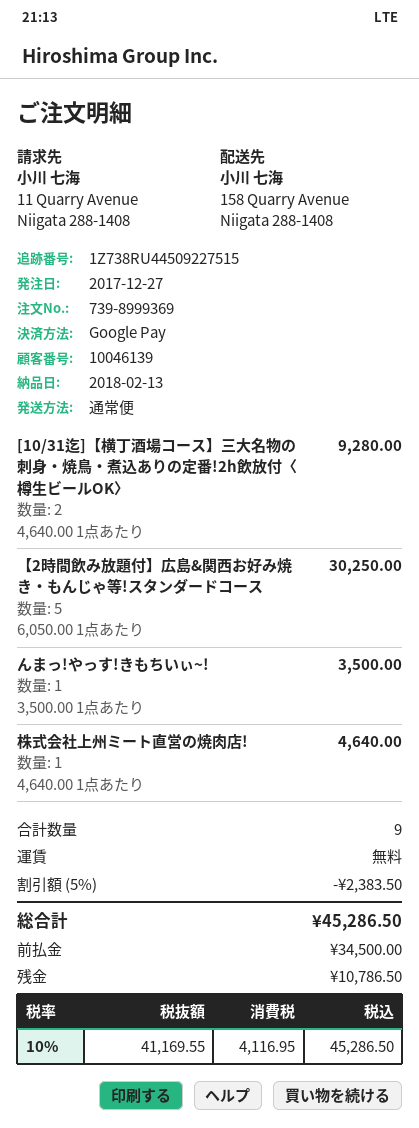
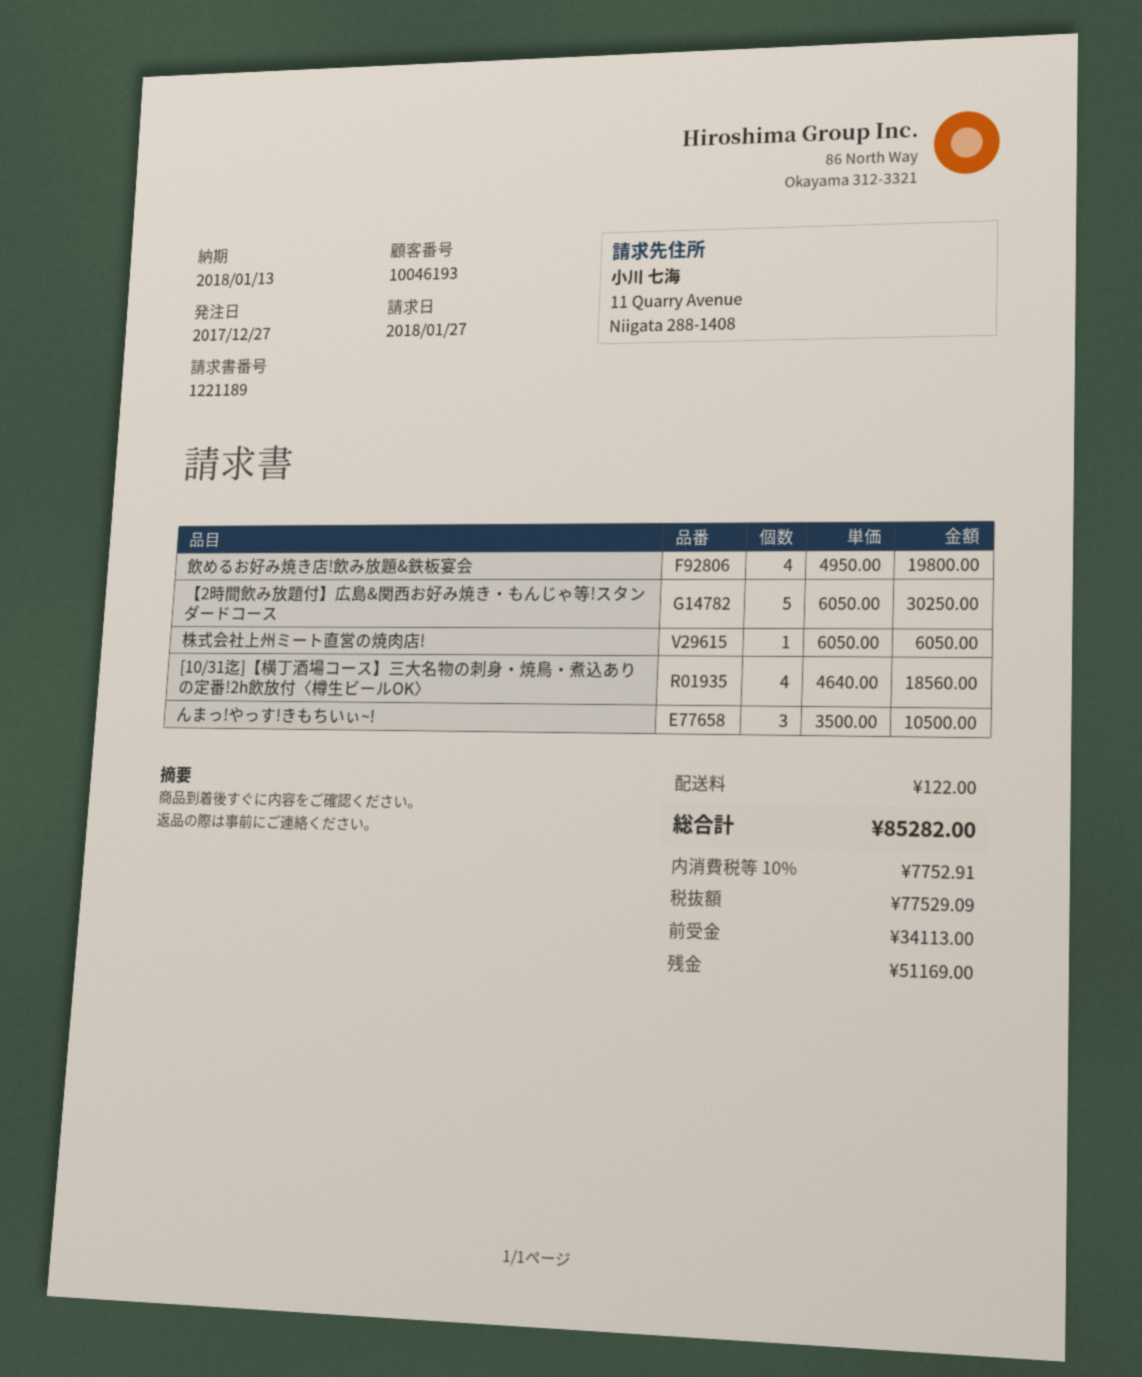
delivery date: 2018-02-13 -> 2018-01-13
customer number: 10046139 -> 10046193
[10/31迄]【横丁酒場コース】三大名物の刺身・焼鳥・煮込ありの定番!2h飲放付〈樽生ビールOK〉: 2 x 4640.00 = 9280.00 -> 4 x 4640.00 = 18560.00
んまっ!やっす!きもちいぃ~!: 1 x 3500.00 = 3500.00 -> 3 x 3500.00 = 10500.00
株式会社上州ミート直営の焼肉店!: 1 x 4640.00 = 4640.00 -> 1 x 6050.00 = 6050.00
飲めるお好み焼き店!飲み放題&鉄板宴会: none -> 4 x 4950.00 = 19800.00
discount: 5% = 2383.50 -> none
shipping: 0.00 -> 122.00
net: 41169.55 -> 77529.09
tax: 10% = 4116.95 -> 10% = 7752.91
total: 45286.50 -> 85282.00
deposit: 34500.00 -> 34113.00
balance: 10786.50 -> 51169.00

